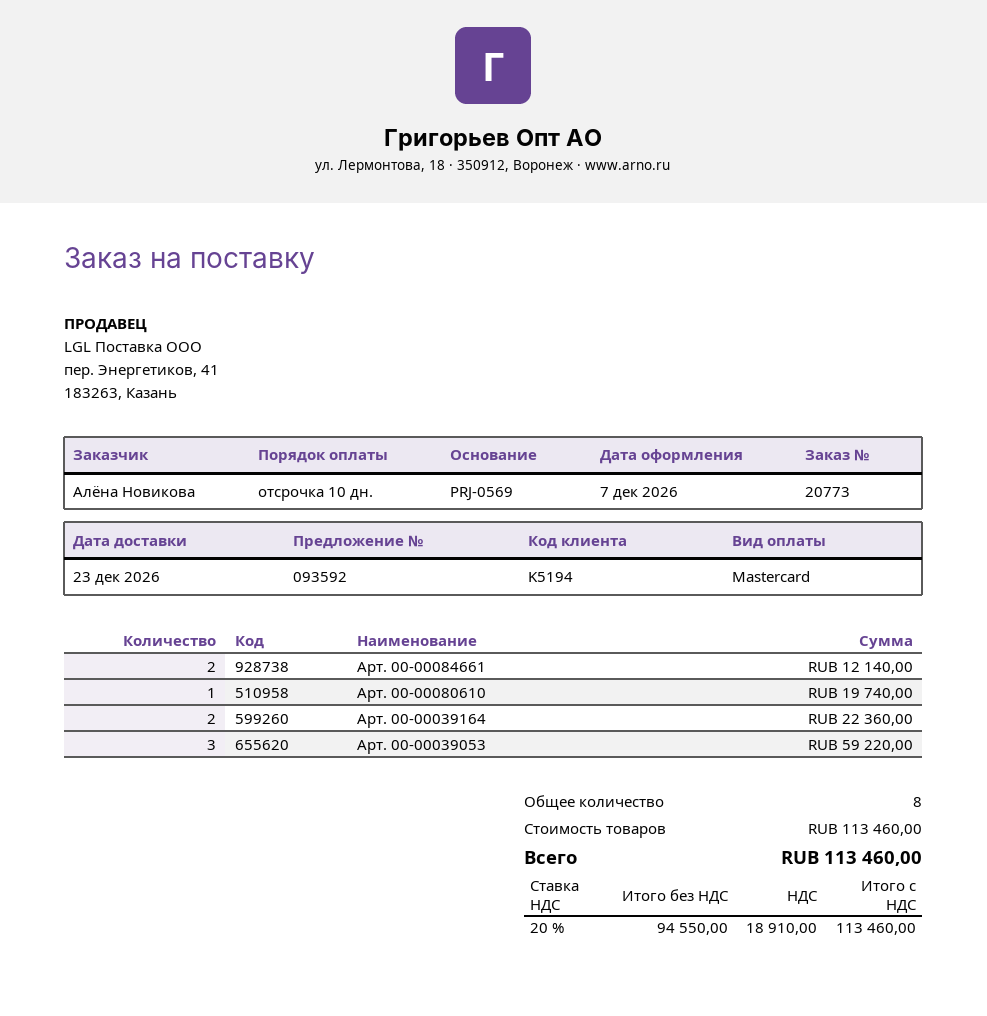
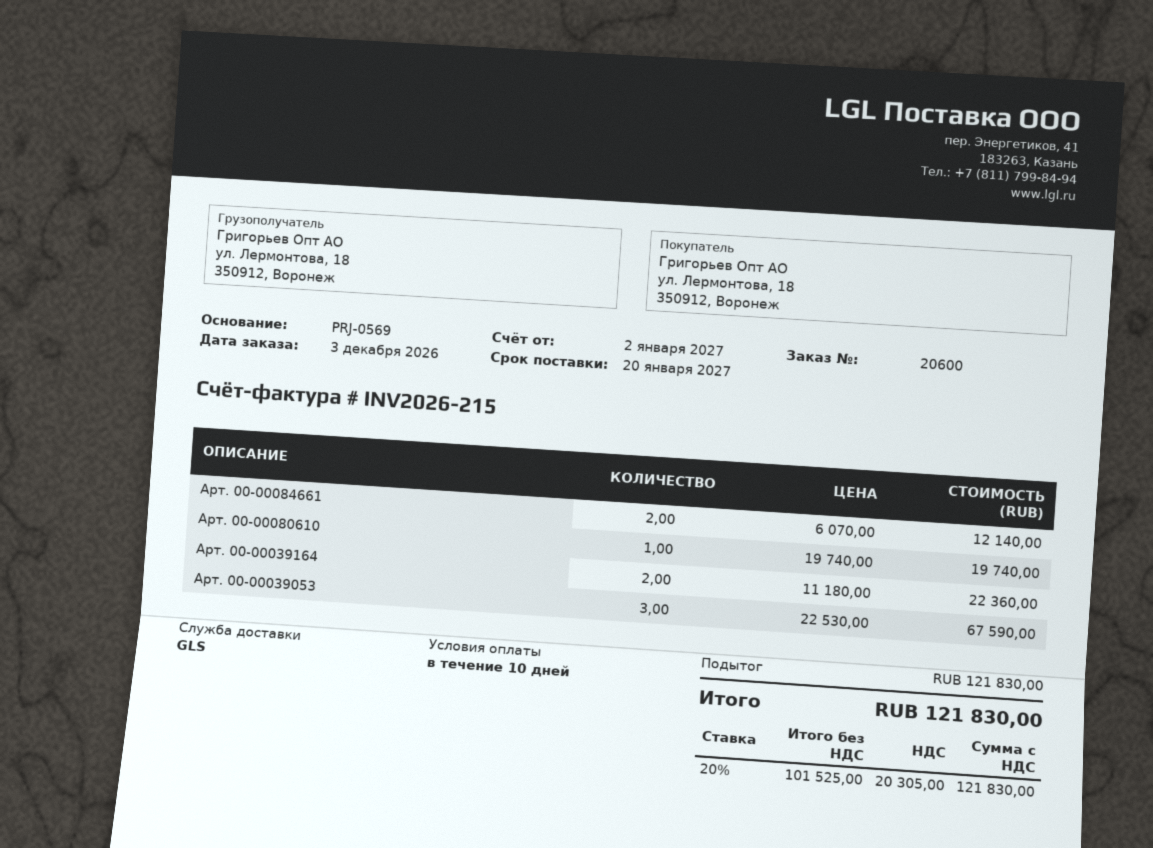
order number: 20773 -> 20600
order date: 2026-12-07 -> 2026-12-03
delivery date: 2026-12-23 -> 2027-01-20
Арт. 00-00039053: 3 for 59220.00 -> 3 for 67590.00
subtotal: 113460.00 -> 121830.00
net: 94550.00 -> 101525.00
tax: 20% = 18910.00 -> 20% = 20305.00
total: 113460.00 -> 121830.00

